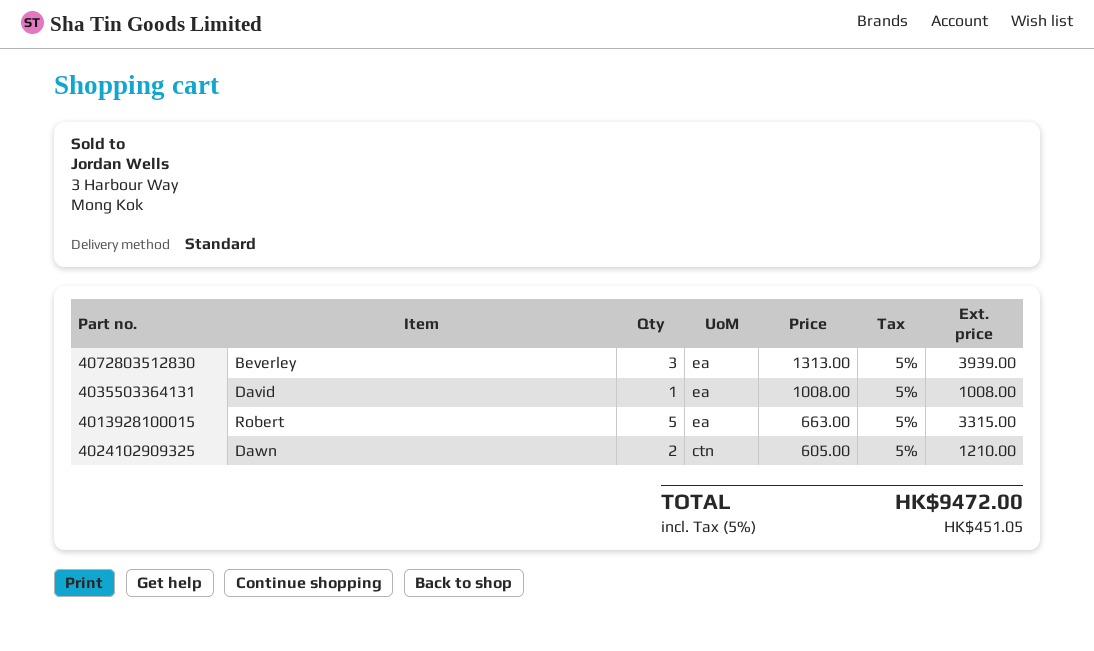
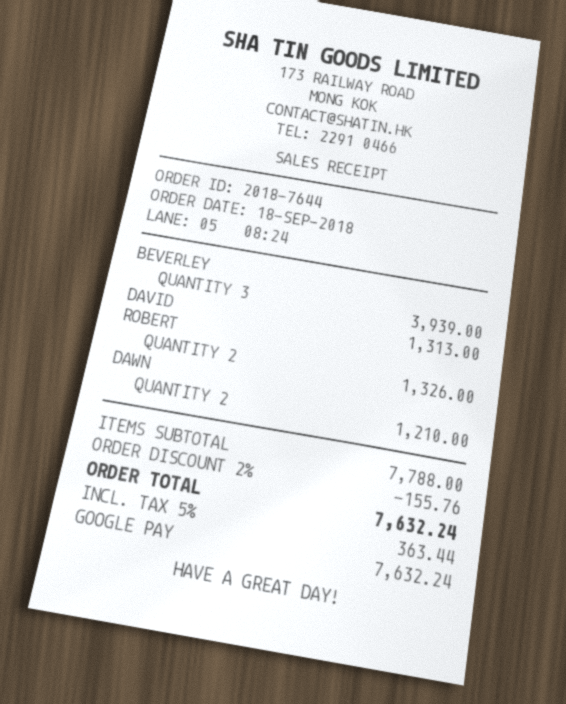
David: 1 for 1008.00 -> 1 for 1313.00
Robert: 5 for 3315.00 -> 2 for 1326.00
discount: none -> 2% = 155.76
tax: 5% = 451.05 -> 5% = 363.44
total: 9472.00 -> 7632.24

